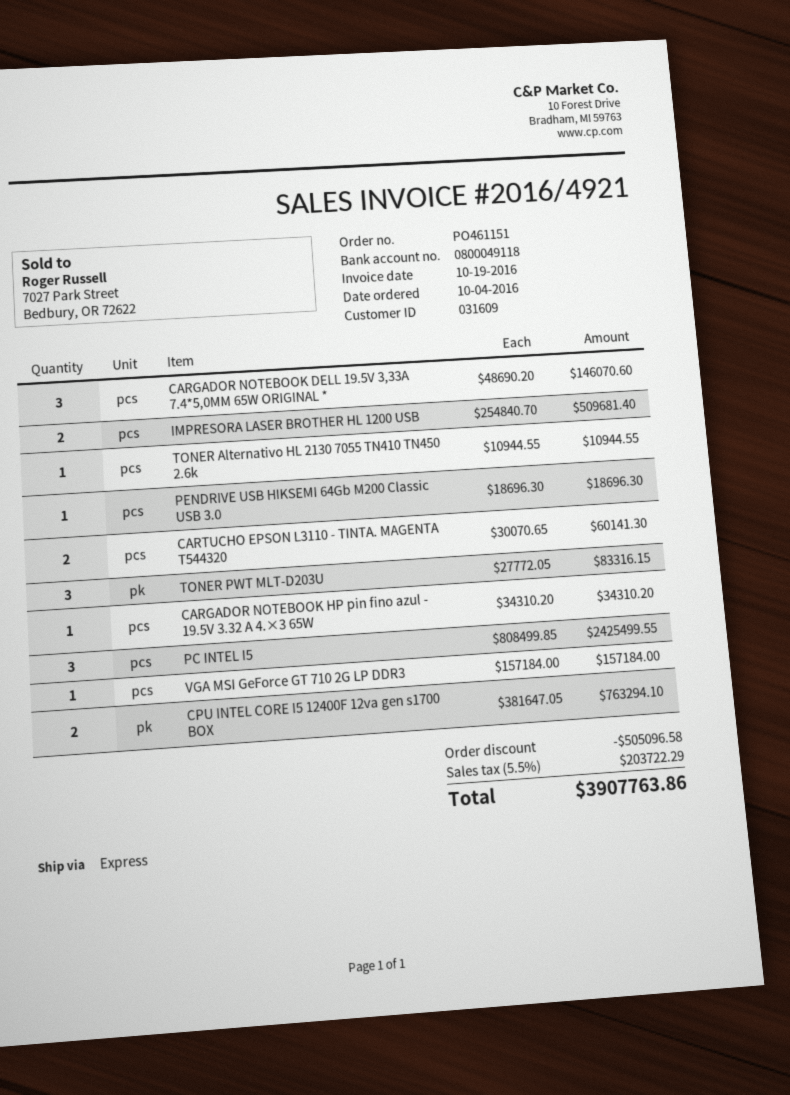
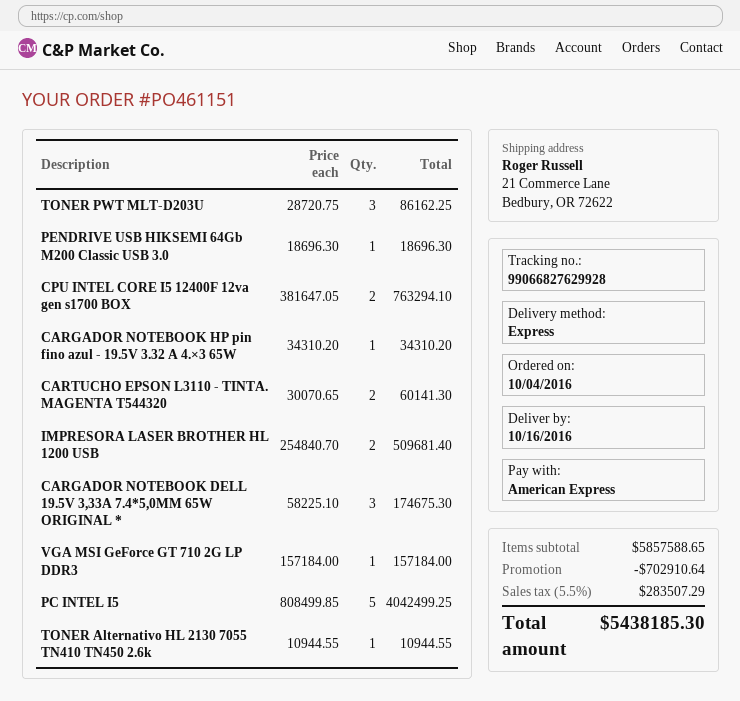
CARGADOR NOTEBOOK DELL 19.5V 3,33A 7.4*5,0MM 65W ORIGINAL *: 3 x 48690.20 = 146070.60 -> 3 x 58225.10 = 174675.30
TONER PWT MLT-D203U: 3 x 27772.05 = 83316.15 -> 3 x 28720.75 = 86162.25
PC INTEL I5: 3 x 808499.85 = 2425499.55 -> 5 x 808499.85 = 4042499.25
discount: 505096.58 -> 702910.64
tax: 5.5% = 203722.29 -> 5.5% = 283507.29
total: 3907763.86 -> 5438185.30

